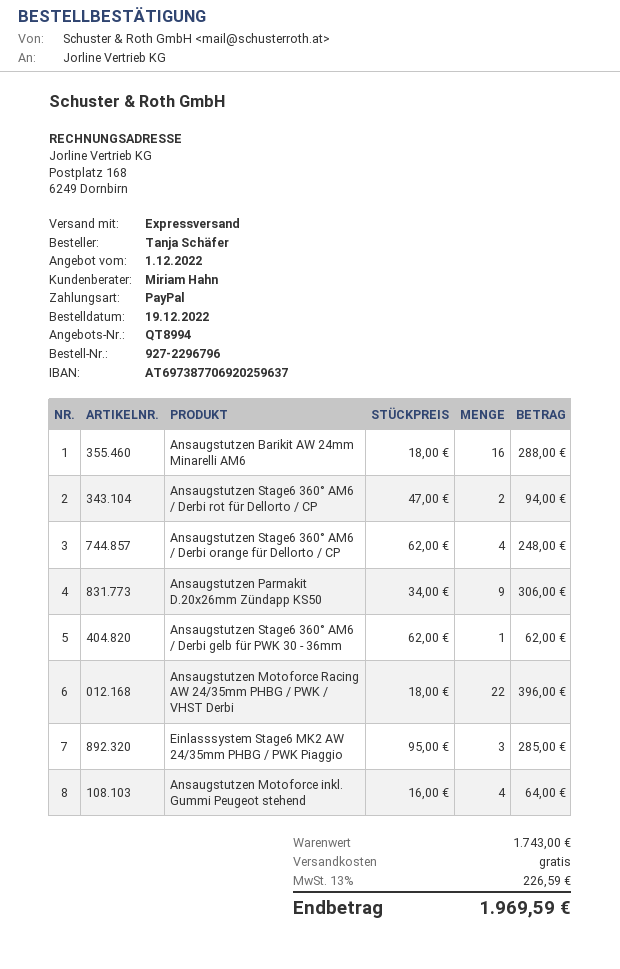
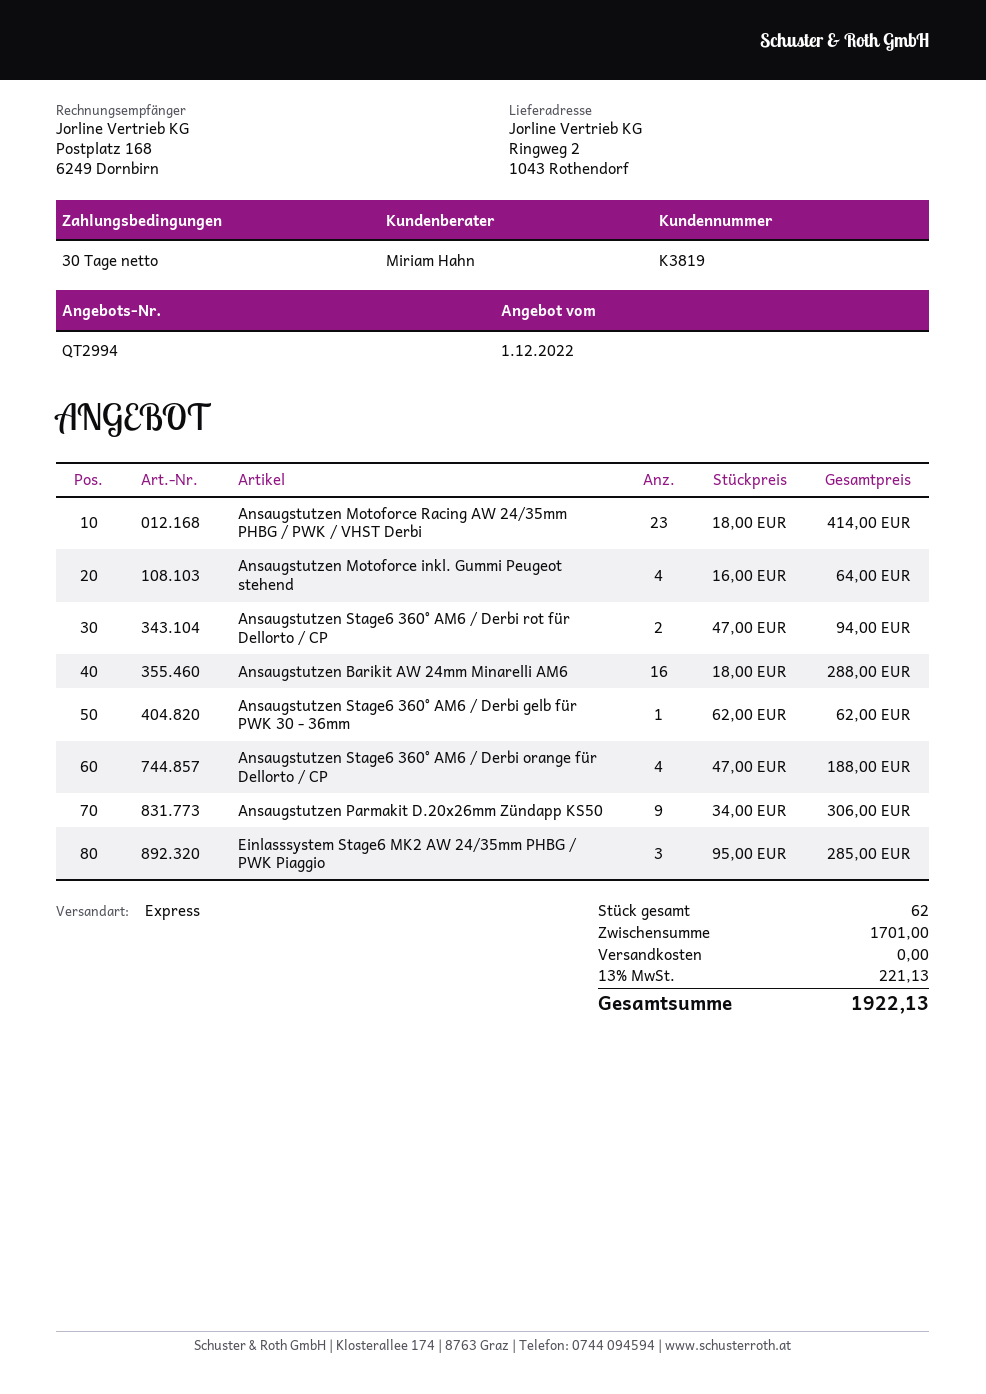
quote number: QT8994 -> QT2994
Ansaugstutzen Stage6 360° AM6 / Derbi orange für Dellorto / CP: 4 x 62.00 = 248.00 -> 4 x 47.00 = 188.00
Ansaugstutzen Motoforce Racing AW 24/35mm PHBG / PWK / VHST Derbi: 22 x 18.00 = 396.00 -> 23 x 18.00 = 414.00
subtotal: 1743.00 -> 1701.00
tax: 13% = 226.59 -> 13% = 221.13
total: 1969.59 -> 1922.13

